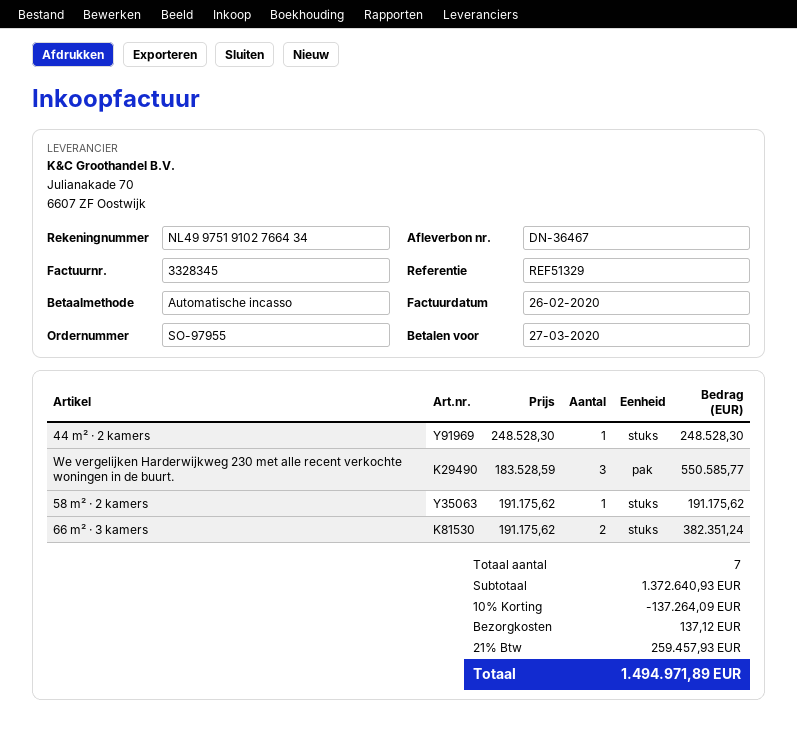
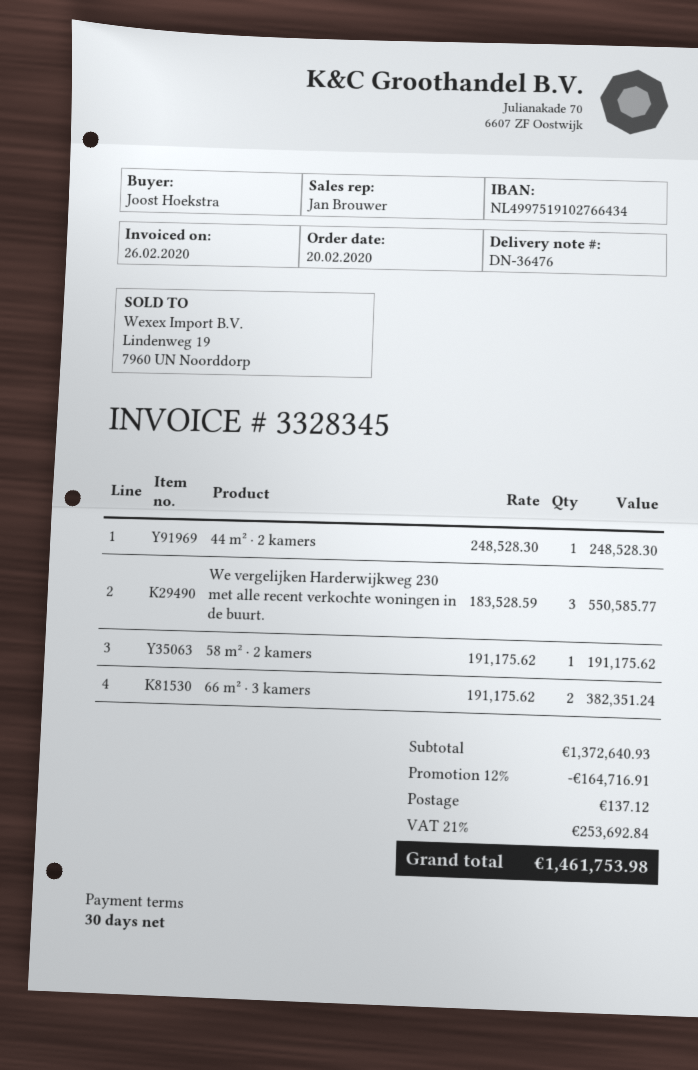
delivery note number: DN-36467 -> DN-36476
discount: 10% = 137264.09 -> 12% = 164716.91
tax: 21% = 259457.93 -> 21% = 253692.84
total: 1494971.89 -> 1461753.98

